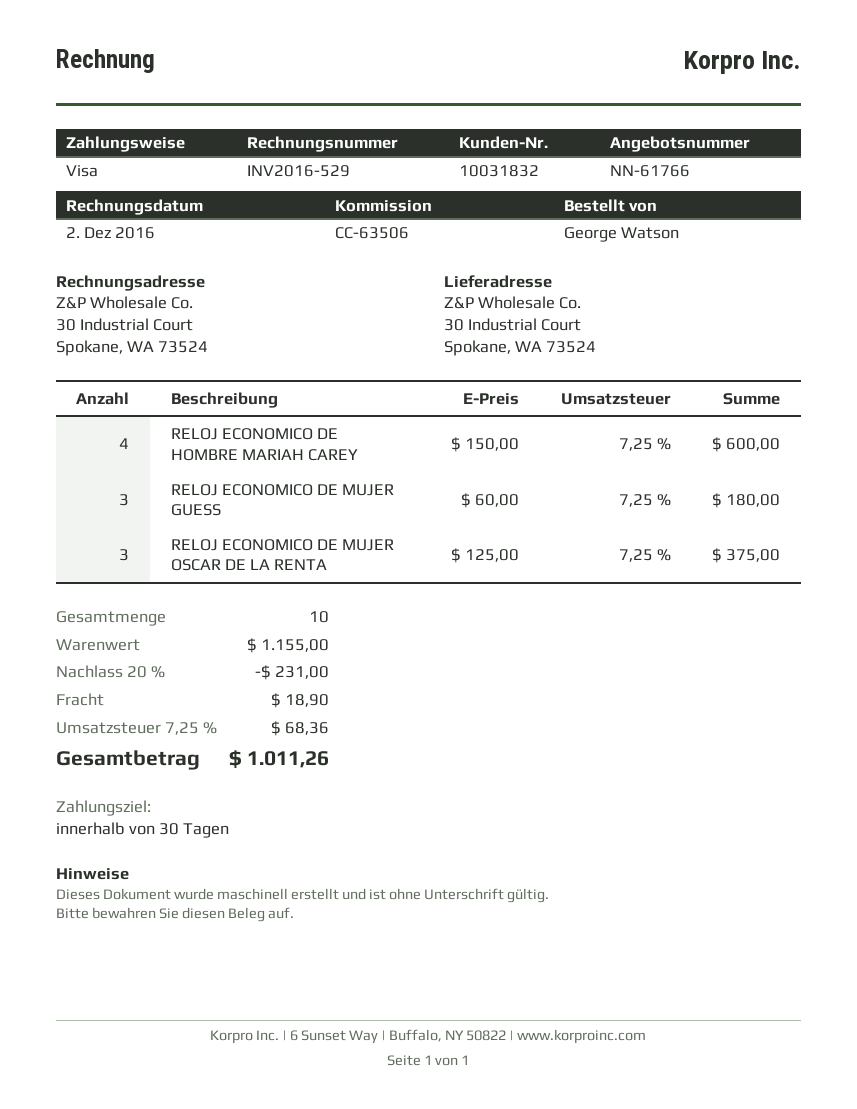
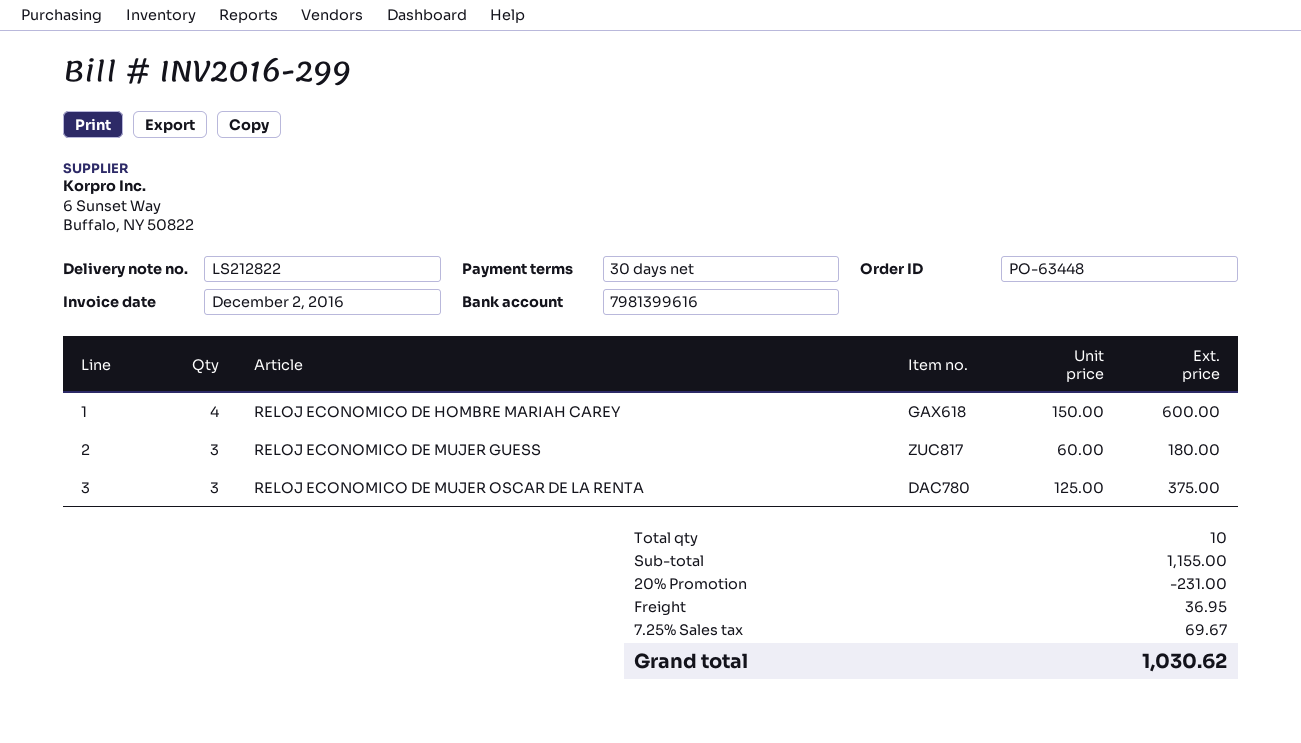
invoice number: INV2016-529 -> INV2016-299
shipping: 18.90 -> 36.95
tax: 7.25% = 68.36 -> 7.25% = 69.67
total: 1011.26 -> 1030.62

